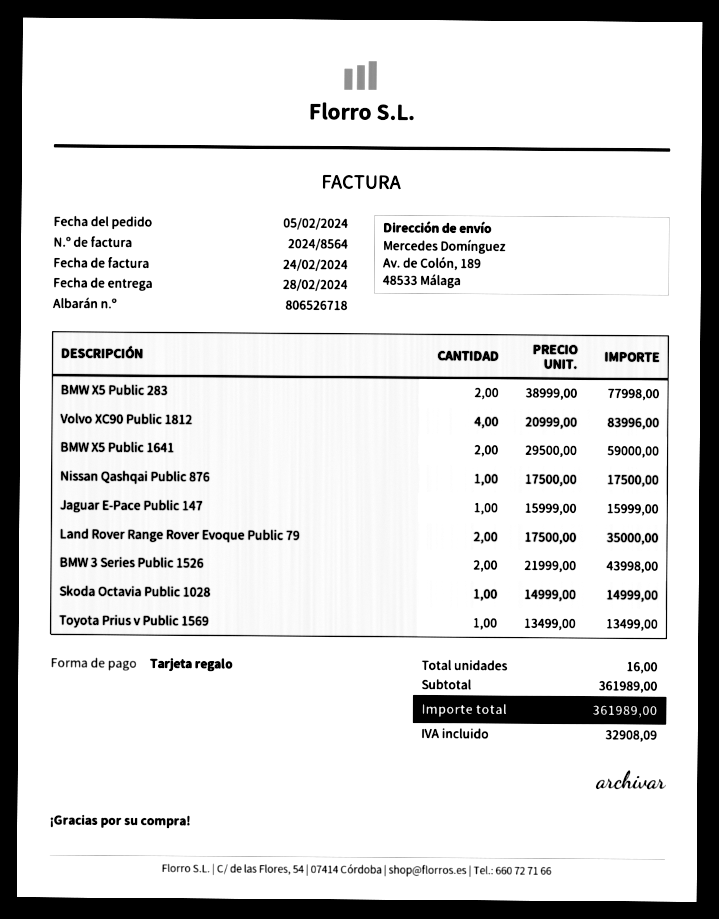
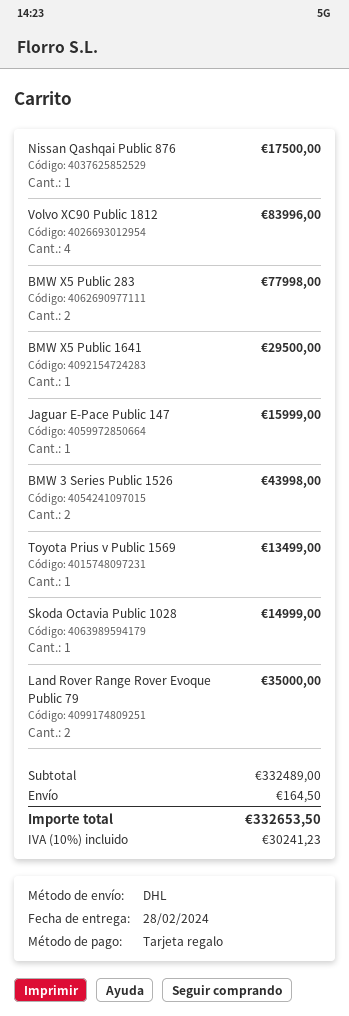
BMW X5 Public 1641: 2 for 59000.00 -> 1 for 29500.00
subtotal: 361989.00 -> 332489.00
shipping: none -> 164.50
tax: 32908.09 -> 30241.23
total: 361989.00 -> 332653.50

